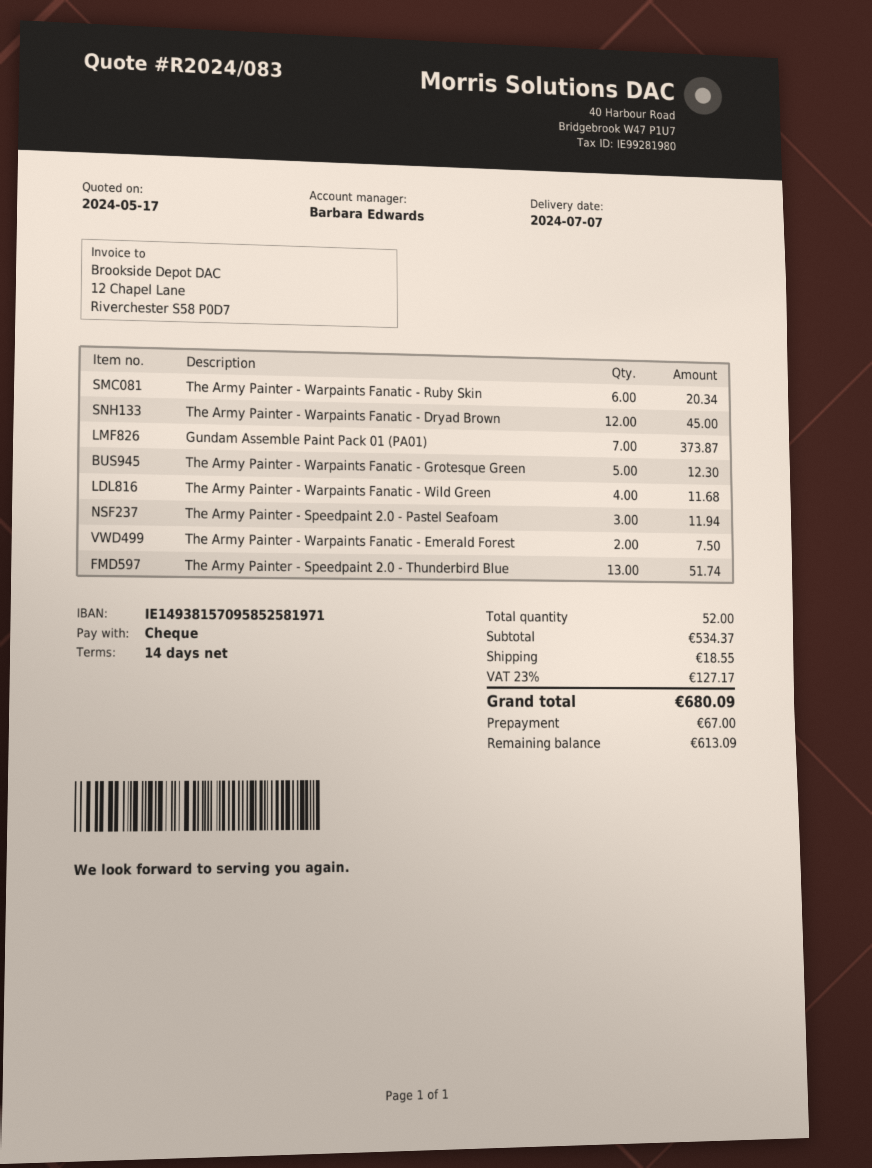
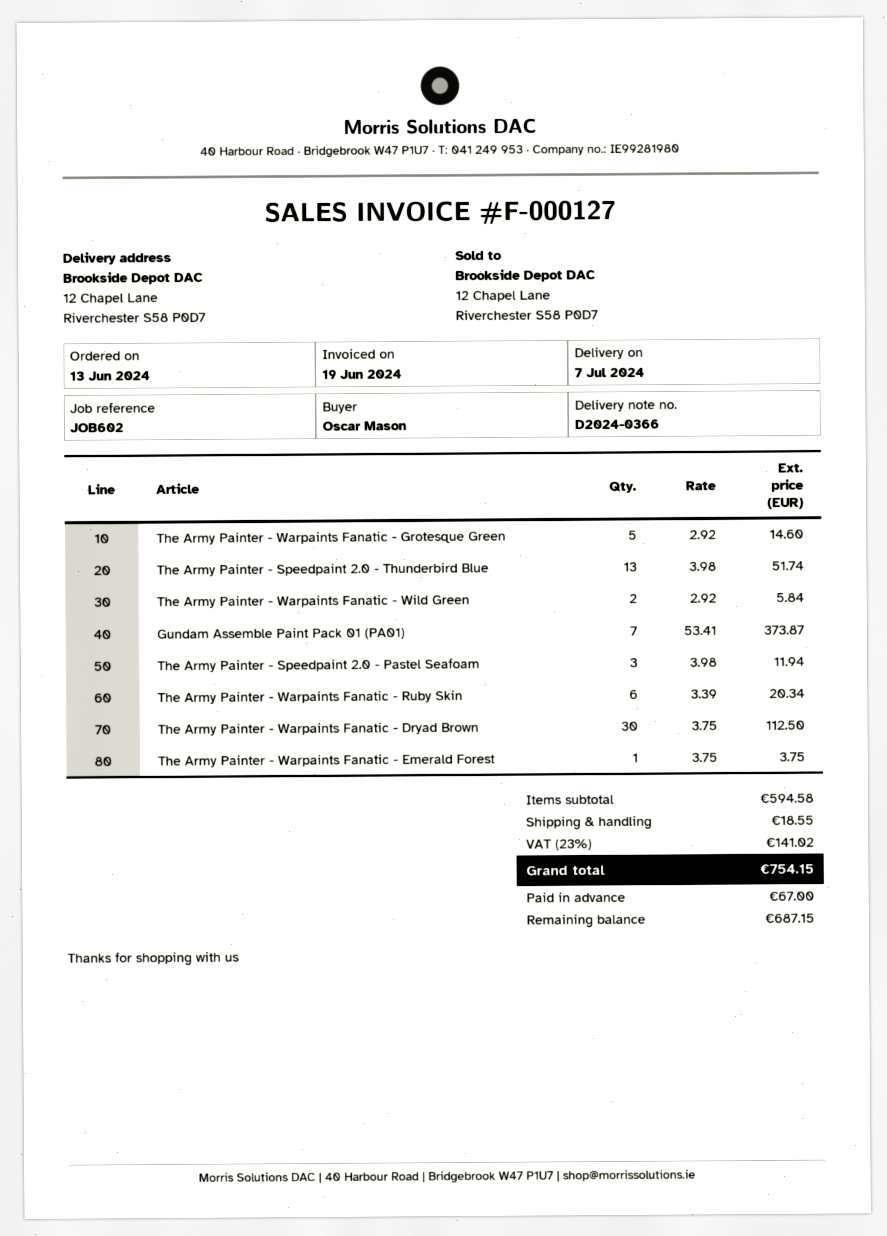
The Army Painter - Warpaints Fanatic - Dryad Brown: 12 for 45.00 -> 30 for 112.50
The Army Painter - Warpaints Fanatic - Grotesque Green: 5 for 12.30 -> 5 for 14.60
The Army Painter - Warpaints Fanatic - Wild Green: 4 for 11.68 -> 2 for 5.84
The Army Painter - Warpaints Fanatic - Emerald Forest: 2 for 7.50 -> 1 for 3.75
subtotal: 534.37 -> 594.58
tax: 23% = 127.17 -> 23% = 141.02
total: 680.09 -> 754.15
balance: 613.09 -> 687.15

